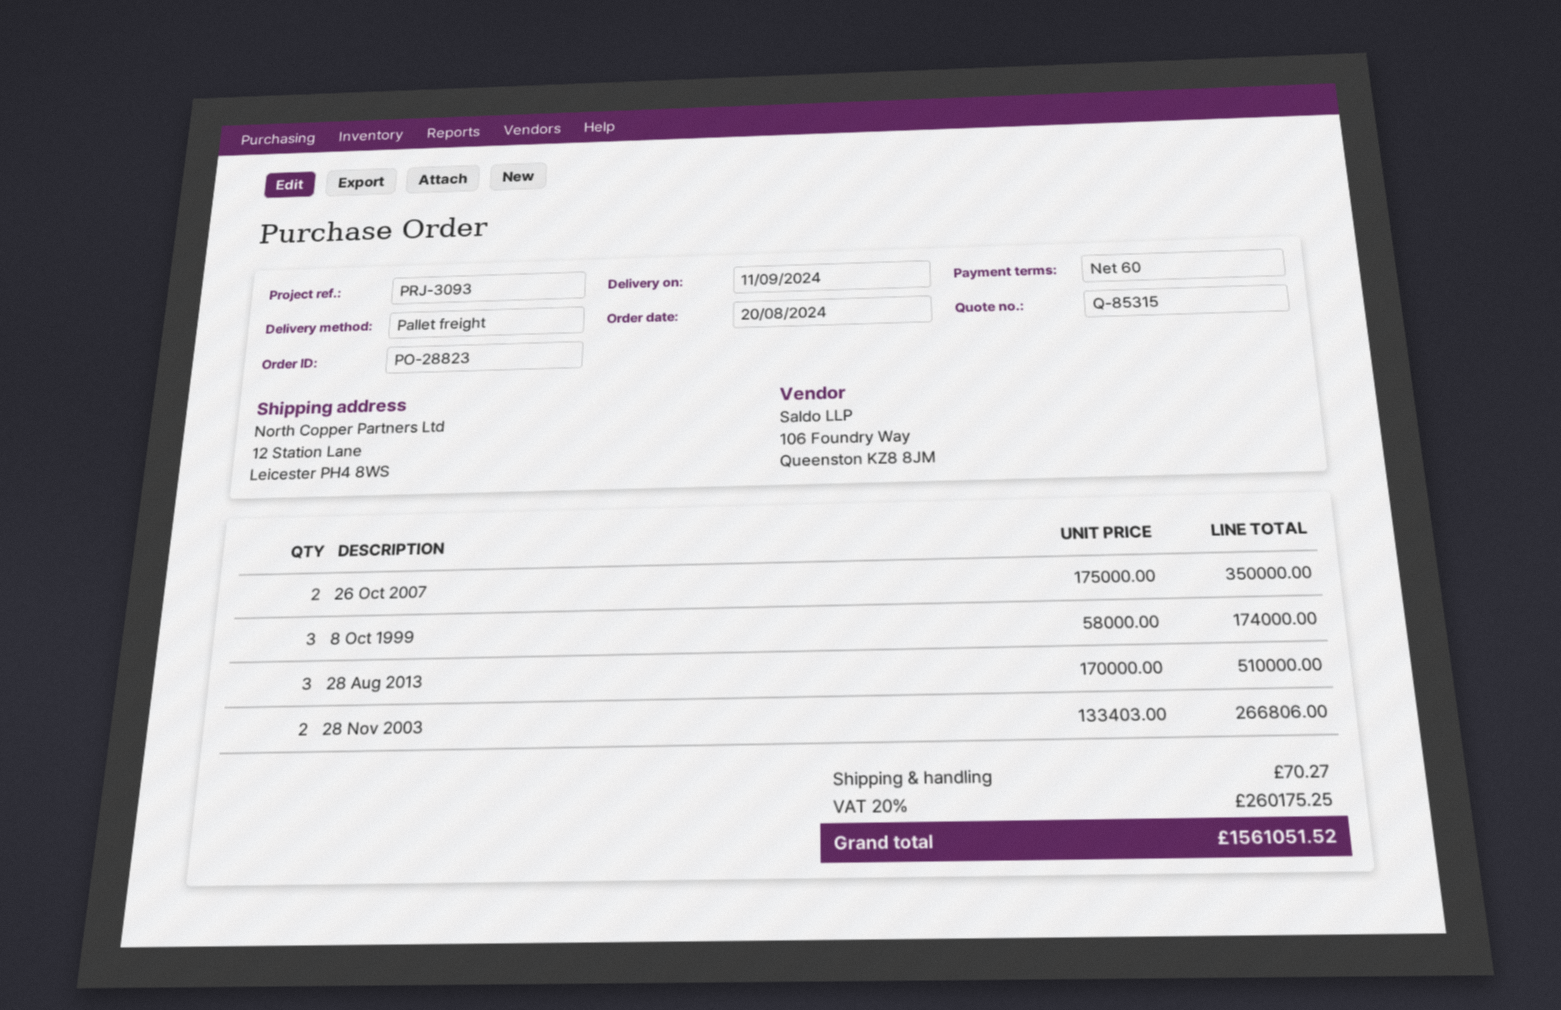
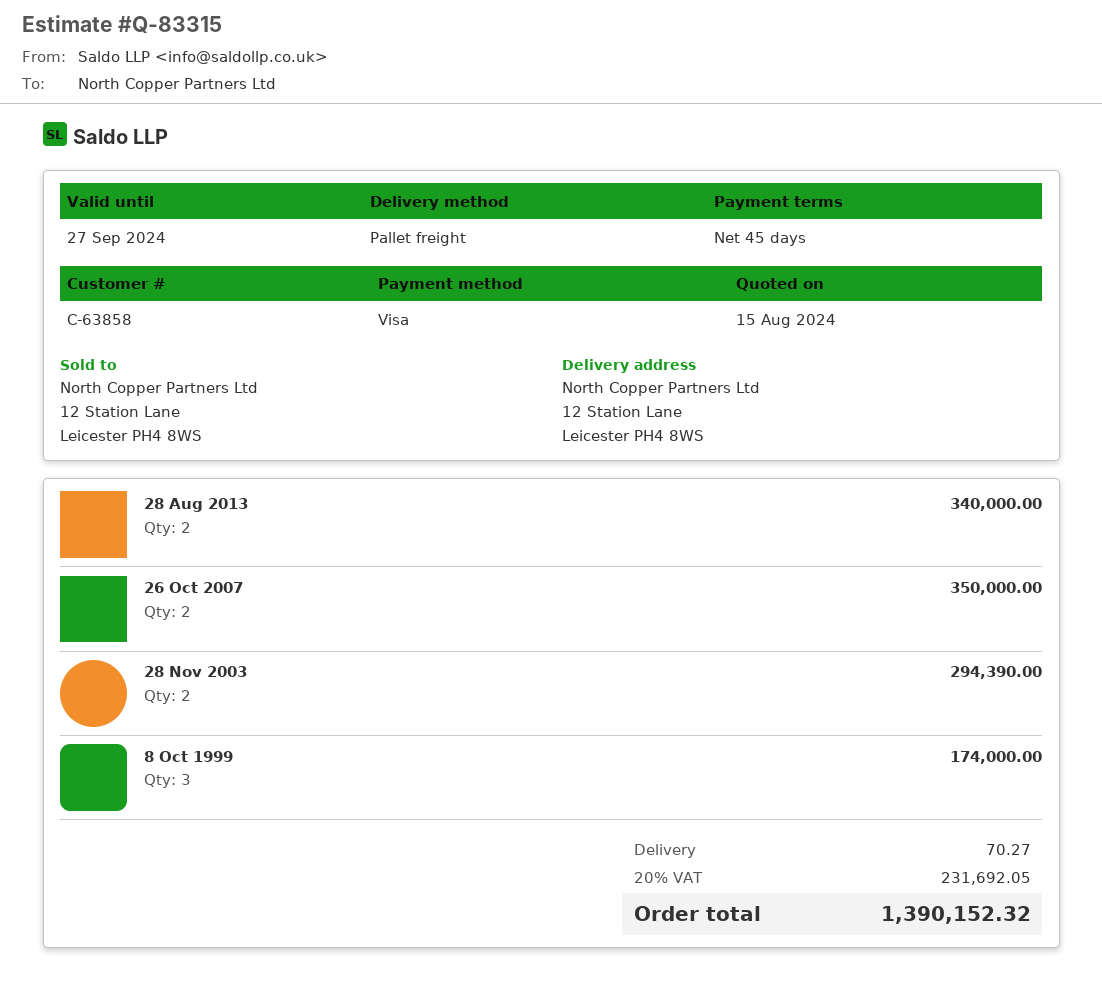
quote number: Q-85315 -> Q-83315
payment terms: 60 days -> 45 days
28 Aug 2013: 3 for 510000.00 -> 2 for 340000.00
28 Nov 2003: 2 for 266806.00 -> 2 for 294390.00
tax: 20% = 260175.25 -> 20% = 231692.05
total: 1561051.52 -> 1390152.32

